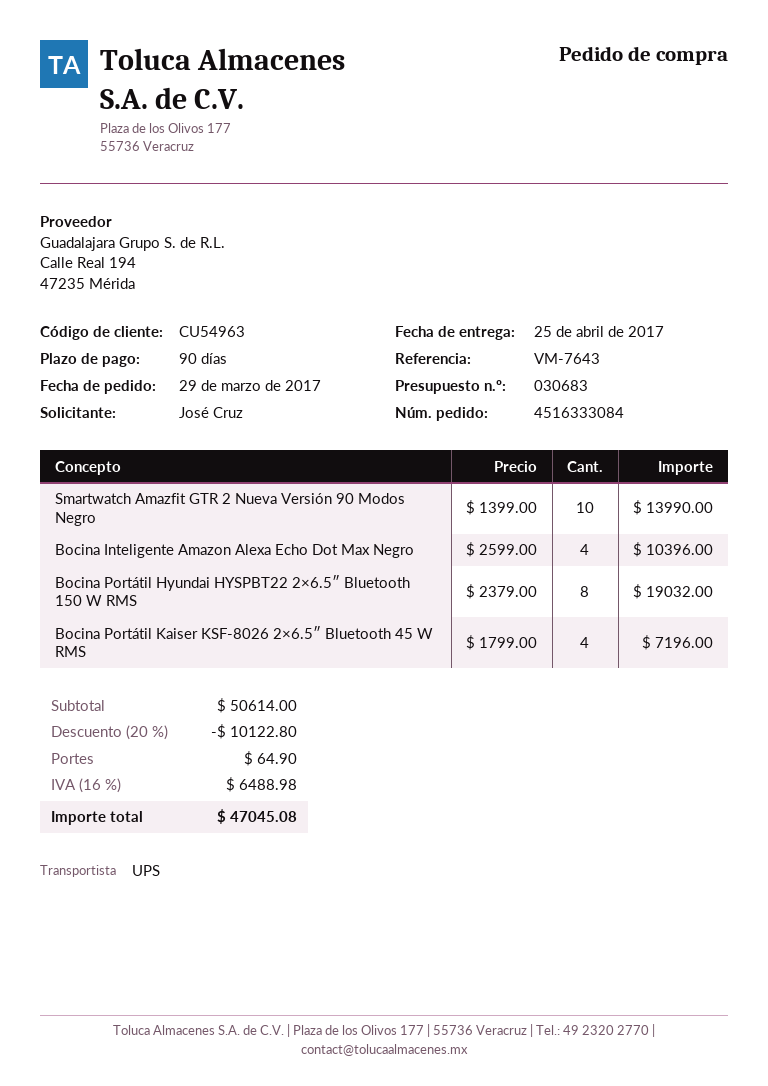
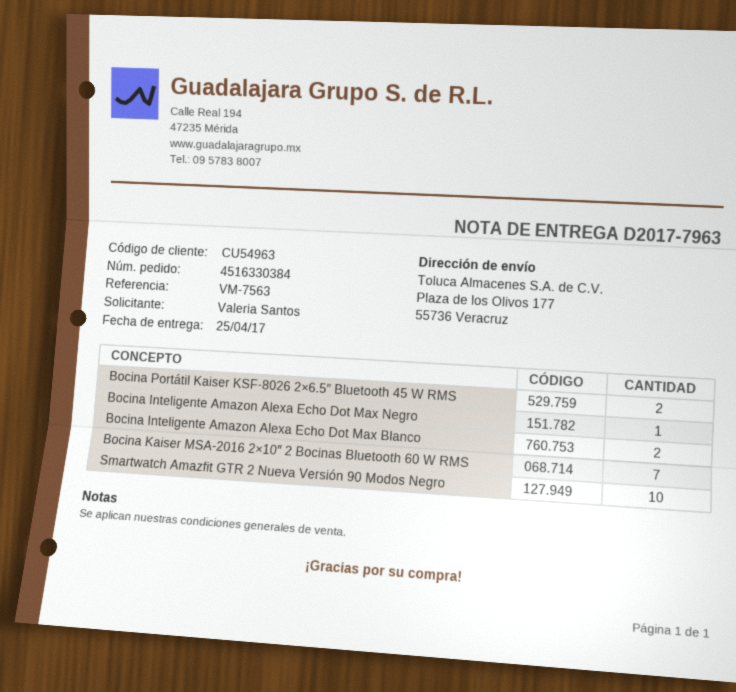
order number: 4516333084 -> 4516330384
reference: VM-7643 -> VM-7563
ordered by: José Cruz -> Valeria Santos
Bocina Inteligente Amazon Alexa Echo Dot Max Negro: 4 -> 1
Bocina Portátil Hyundai HYSPBT22 2×6.5″ Bluetooth 150 W RMS: 8 -> none
Bocina Portátil Kaiser KSF-8026 2×6.5″ Bluetooth 45 W RMS: 4 -> 2
Bocina Inteligente Amazon Alexa Echo Dot Max Blanco: none -> 2
Bocina Kaiser MSA-2016 2×10″ 2 Bocinas Bluetooth 60 W RMS: none -> 7

